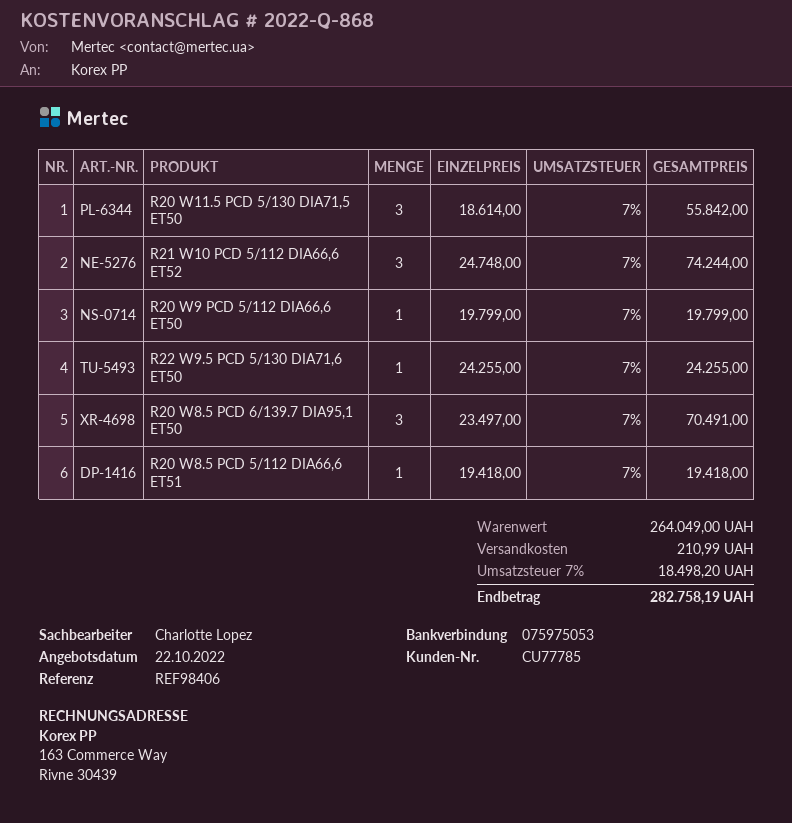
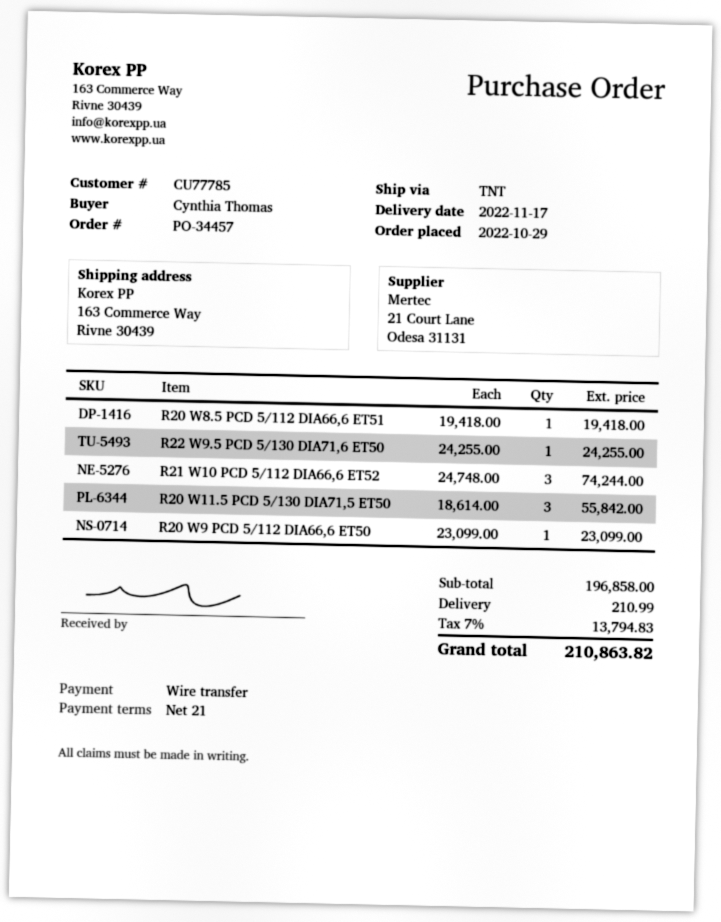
R20 W9 PCD 5/112 DIA66,6 ET50: 1 x 19799.00 = 19799.00 -> 1 x 23099.00 = 23099.00
R20 W8.5 PCD 6/139.7 DIA95,1 ET50: 3 x 23497.00 = 70491.00 -> none
subtotal: 264049.00 -> 196858.00
tax: 7% = 18498.20 -> 7% = 13794.83
total: 282758.19 -> 210863.82

